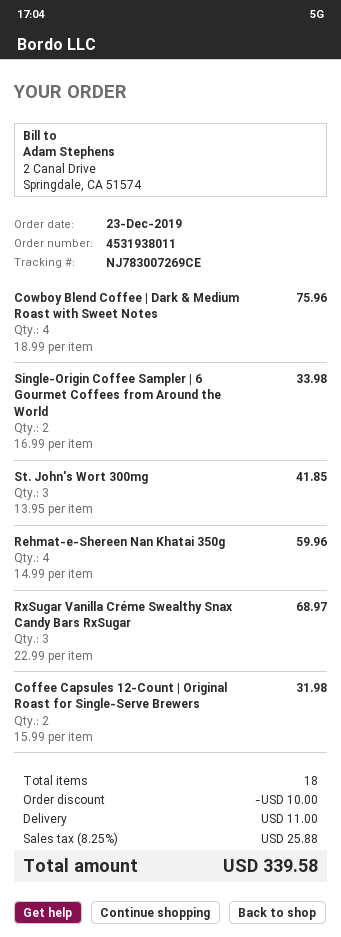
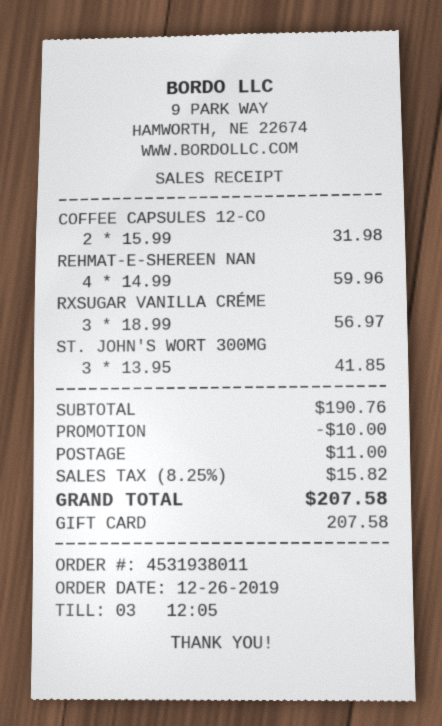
order date: 2019-12-23 -> 2019-12-26
Cowboy Blend Coffee | Dark & Medium Roast with Sweet Notes: 4 x 18.99 = 75.96 -> none
Single-Origin Coffee Sampler | 6 Gourmet Coffees from Around the World: 2 x 16.99 = 33.98 -> none
RxSugar Vanilla Créme Swealthy Snax Candy Bars RxSugar: 3 x 22.99 = 68.97 -> 3 x 18.99 = 56.97
tax: 8.25% = 25.88 -> 8.25% = 15.82
total: 339.58 -> 207.58

